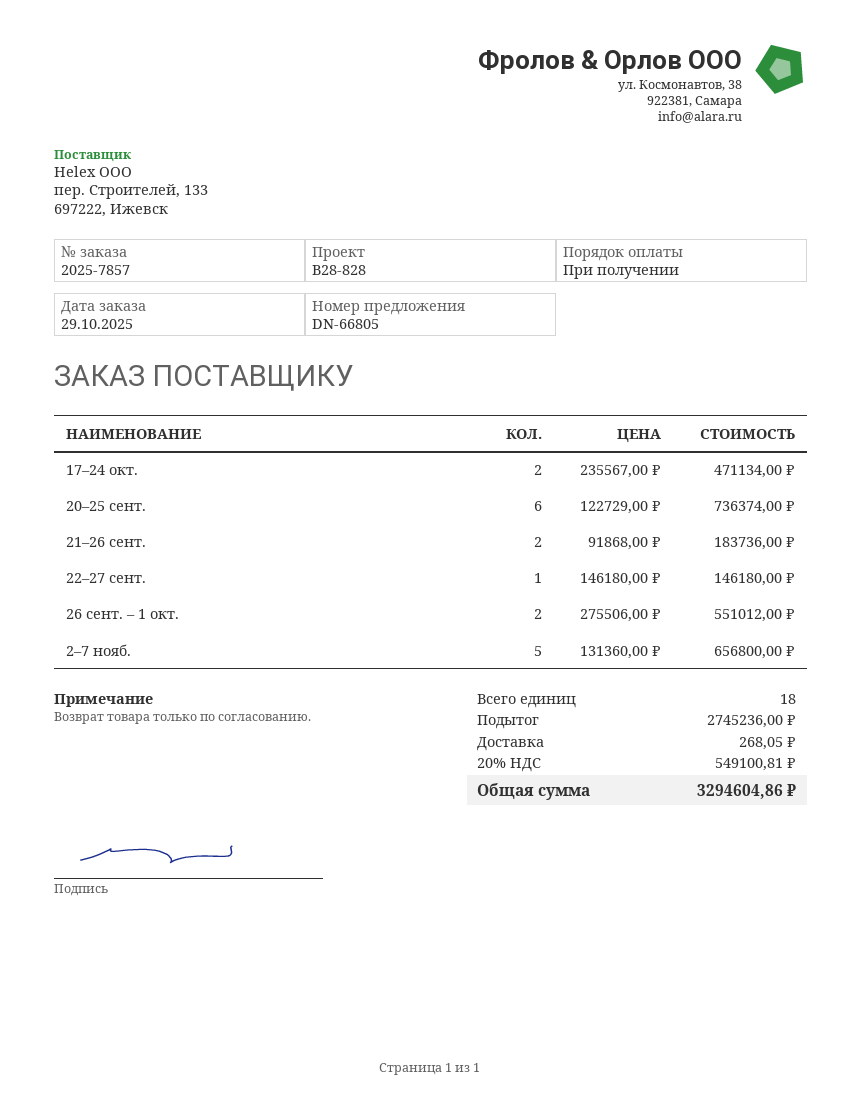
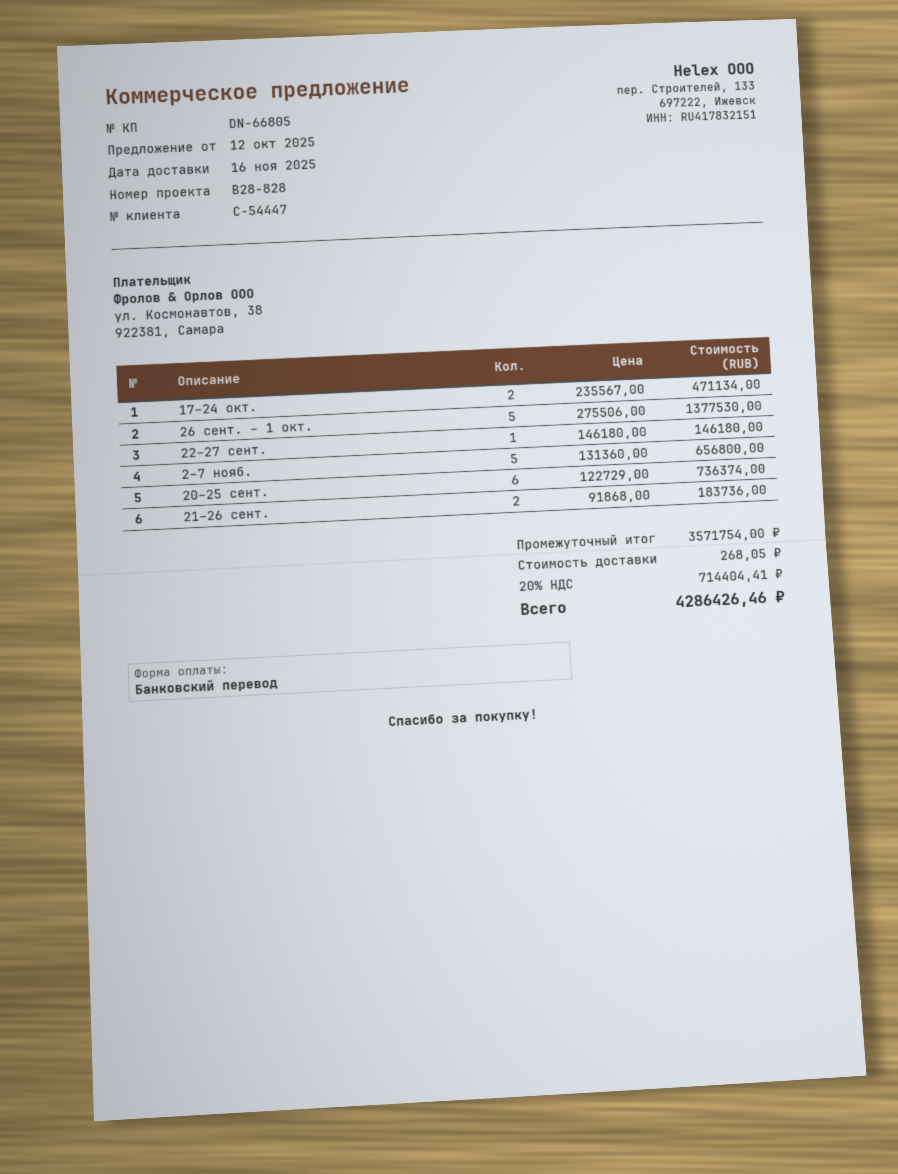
26 сент. – 1 окт.: 2 x 275506.00 = 551012.00 -> 5 x 275506.00 = 1377530.00
subtotal: 2745236.00 -> 3571754.00
tax: 20% = 549100.81 -> 20% = 714404.41
total: 3294604.86 -> 4286426.46

